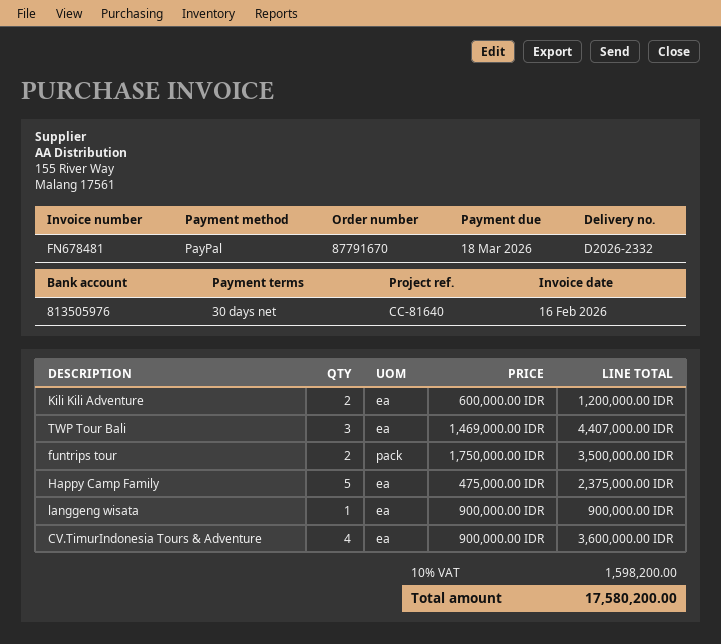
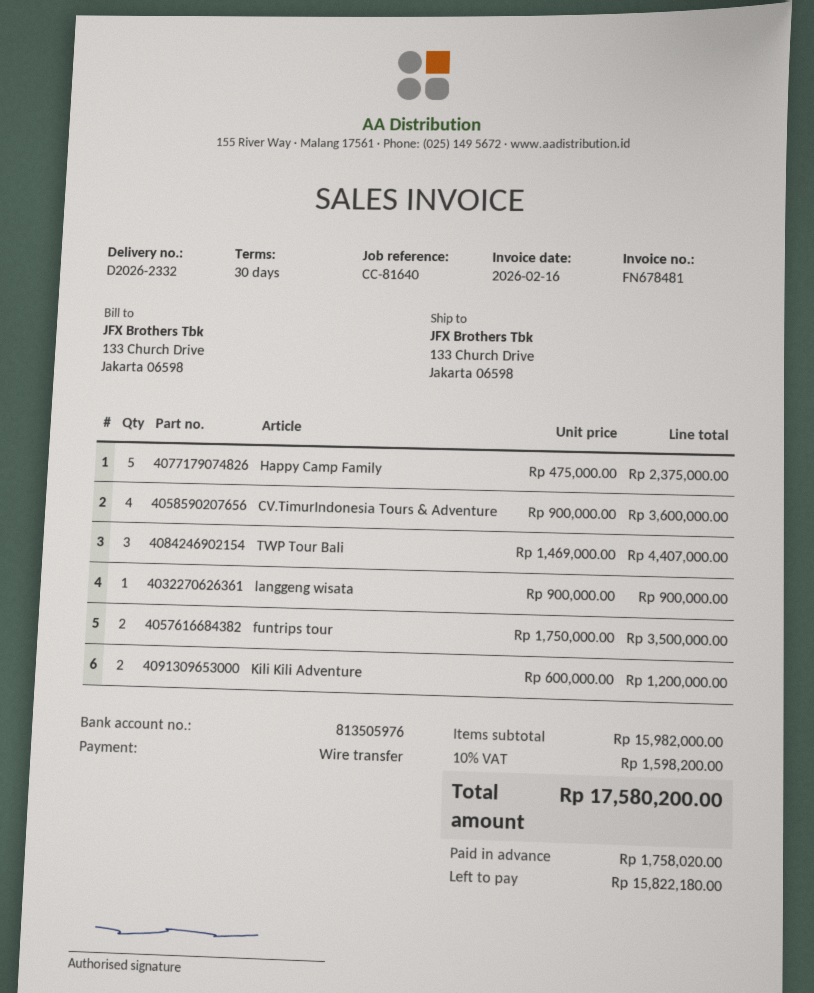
payment method: PayPal -> bank transfer

